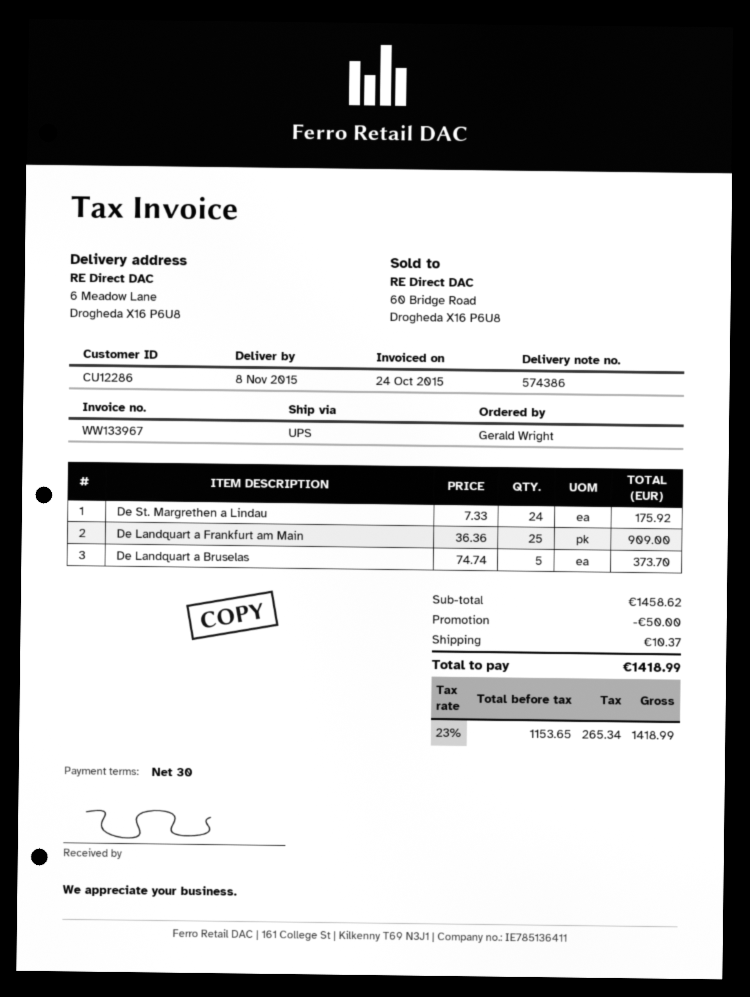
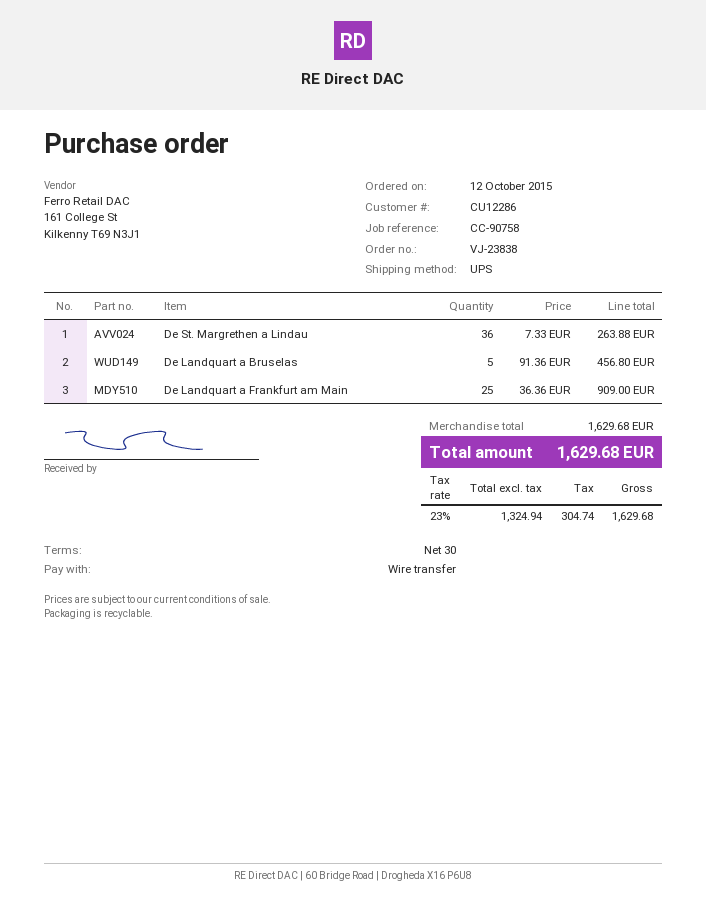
De St. Margrethen a Lindau: 24 x 7.33 = 175.92 -> 36 x 7.33 = 263.88
De Landquart a Bruselas: 5 x 74.74 = 373.70 -> 5 x 91.36 = 456.80
subtotal: 1458.62 -> 1629.68
discount: 50.00 -> none
shipping: 10.37 -> none
net: 1153.65 -> 1324.94
tax: 23% = 265.34 -> 23% = 304.74
total: 1418.99 -> 1629.68

